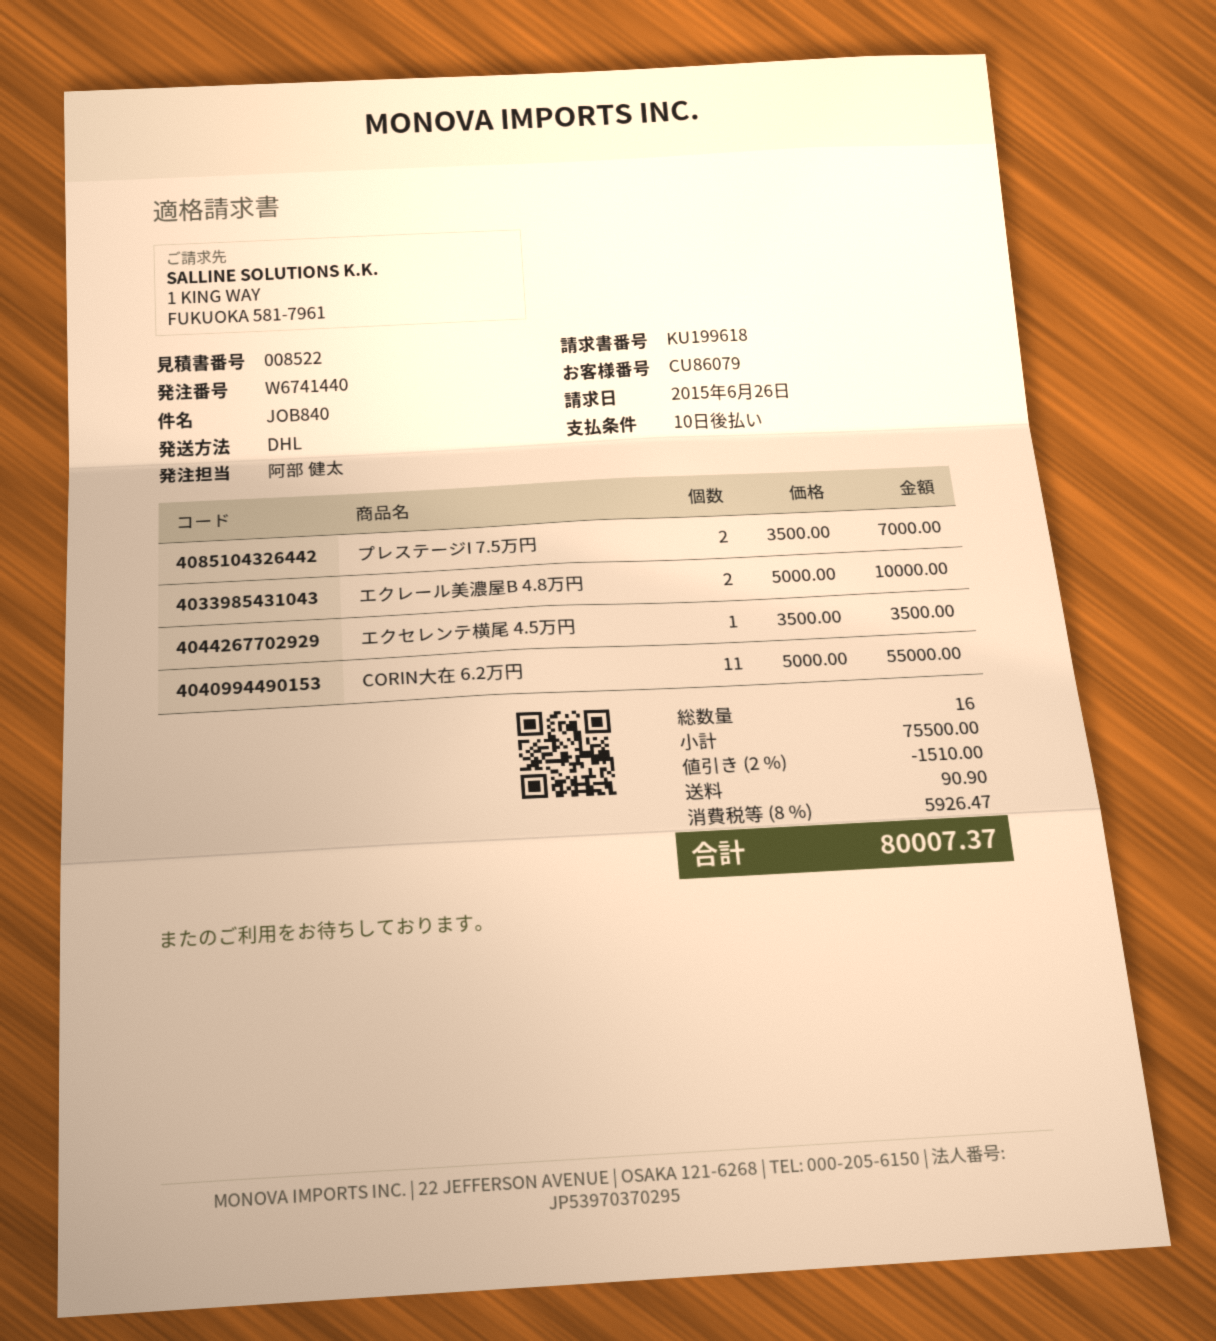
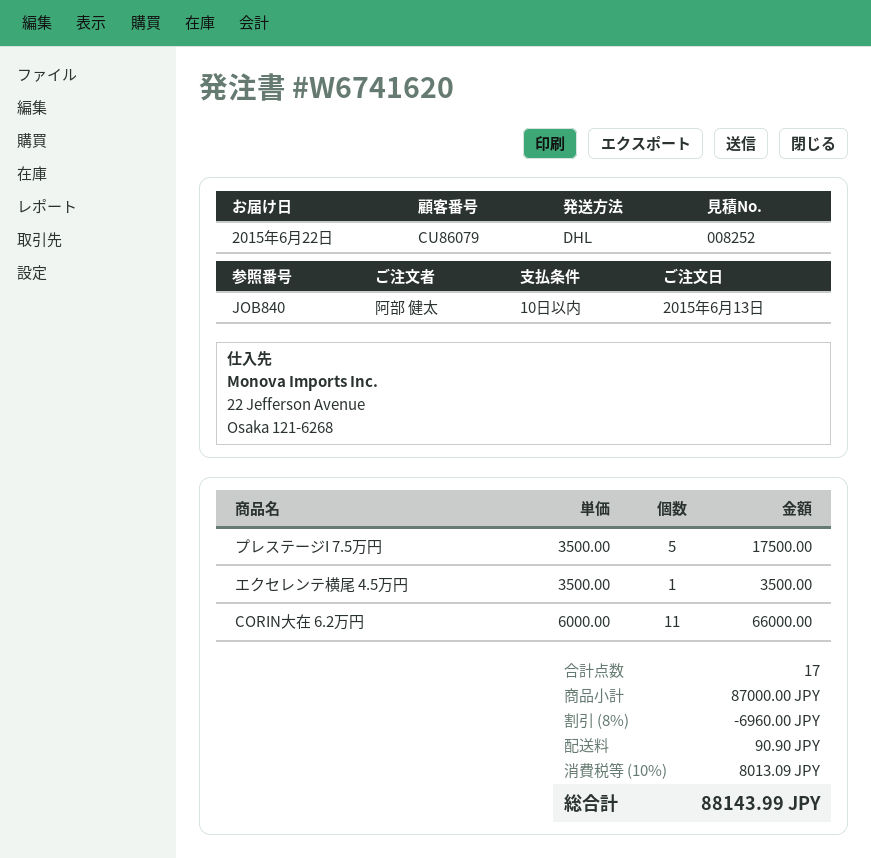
quote number: 008522 -> 008252
order number: W6741440 -> W6741620
プレステージI 7.5万円: 2 x 3500.00 = 7000.00 -> 5 x 3500.00 = 17500.00
エクレール美濃屋B 4.8万円: 2 x 5000.00 = 10000.00 -> none
CORIN大在 6.2万円: 11 x 5000.00 = 55000.00 -> 11 x 6000.00 = 66000.00
total quantity: 16 -> 17
subtotal: 75500.00 -> 87000.00
discount: 2% = 1510.00 -> 8% = 6960.00
tax: 8% = 5926.47 -> 10% = 8013.09
total: 80007.37 -> 88143.99

